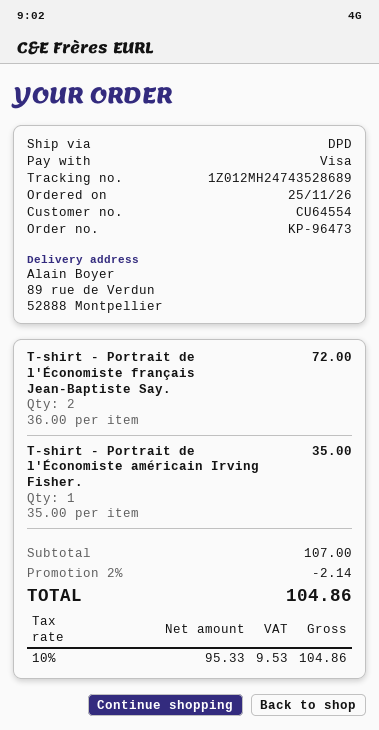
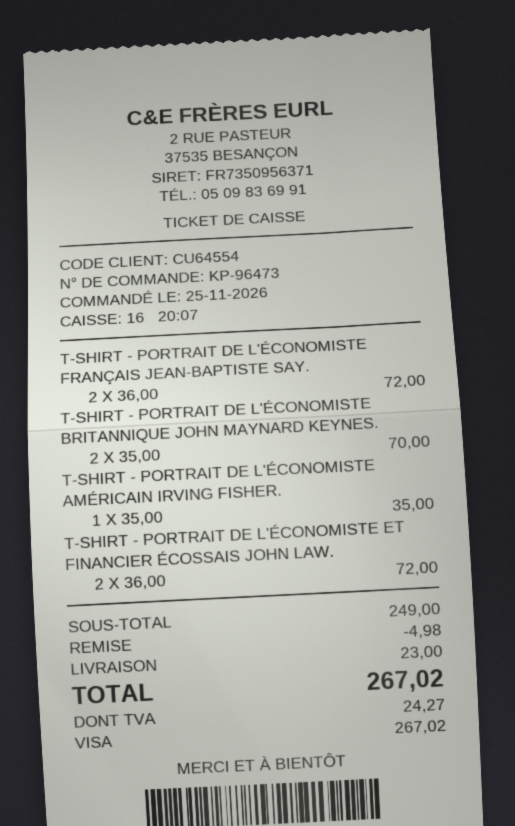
T-SHIRT - PORTRAIT DE L'ÉCONOMISTE BRITANNIQUE JOHN MAYNARD KEYNES.: none -> 2 x 35.00 = 70.00
T-SHIRT - PORTRAIT DE L'ÉCONOMISTE ET FINANCIER ÉCOSSAIS JOHN LAW.: none -> 2 x 36.00 = 72.00
subtotal: 107.00 -> 249.00
discount: 2.14 -> 4.98
shipping: none -> 23.00
tax: 9.53 -> 24.27
total: 104.86 -> 267.02

